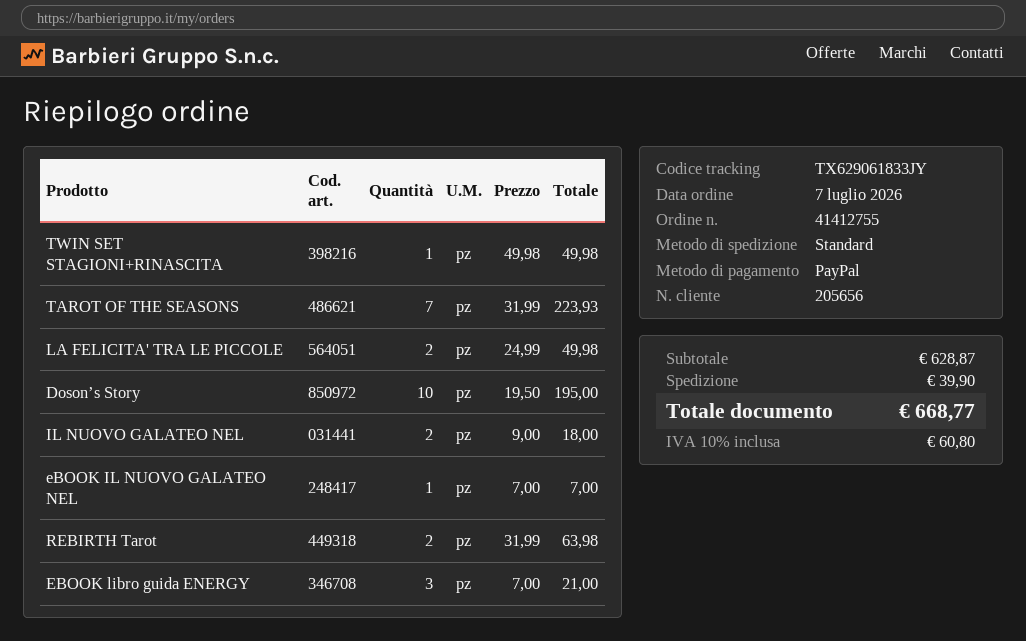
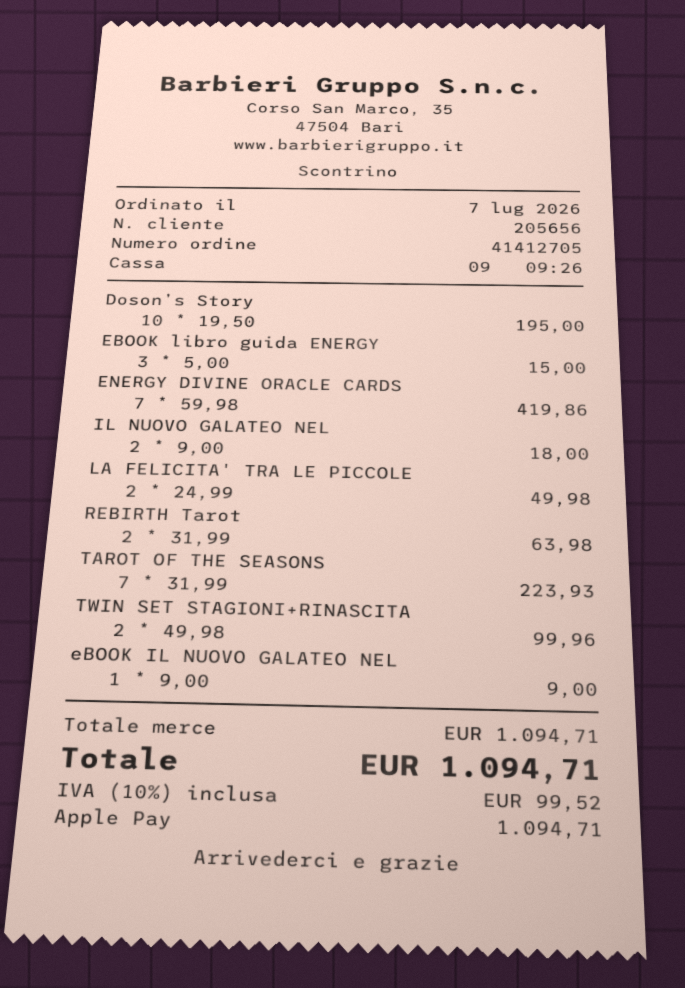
order number: 41412755 -> 41412705
payment method: PayPal -> Apple Pay
TWIN SET STAGIONI+RINASCITA: 1 x 49.98 = 49.98 -> 2 x 49.98 = 99.96
eBOOK IL NUOVO GALATEO NEL: 1 x 7.00 = 7.00 -> 1 x 9.00 = 9.00
EBOOK libro guida ENERGY: 3 x 7.00 = 21.00 -> 3 x 5.00 = 15.00
ENERGY DIVINE ORACLE CARDS: none -> 7 x 59.98 = 419.86
subtotal: 628.87 -> 1094.71
shipping: 39.90 -> none
tax: 10% = 60.80 -> 10% = 99.52
total: 668.77 -> 1094.71

